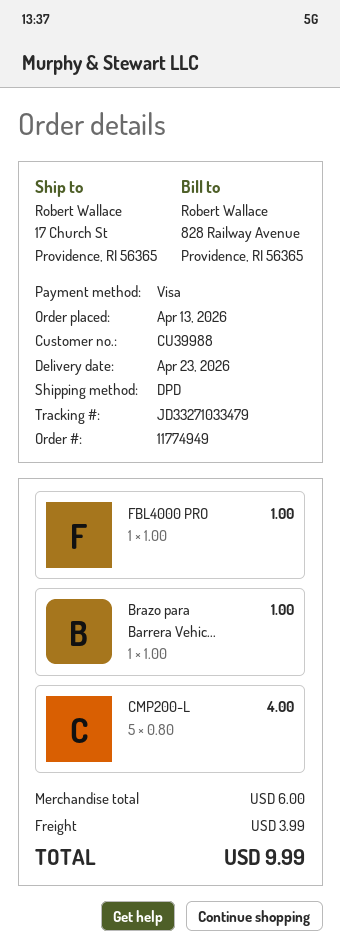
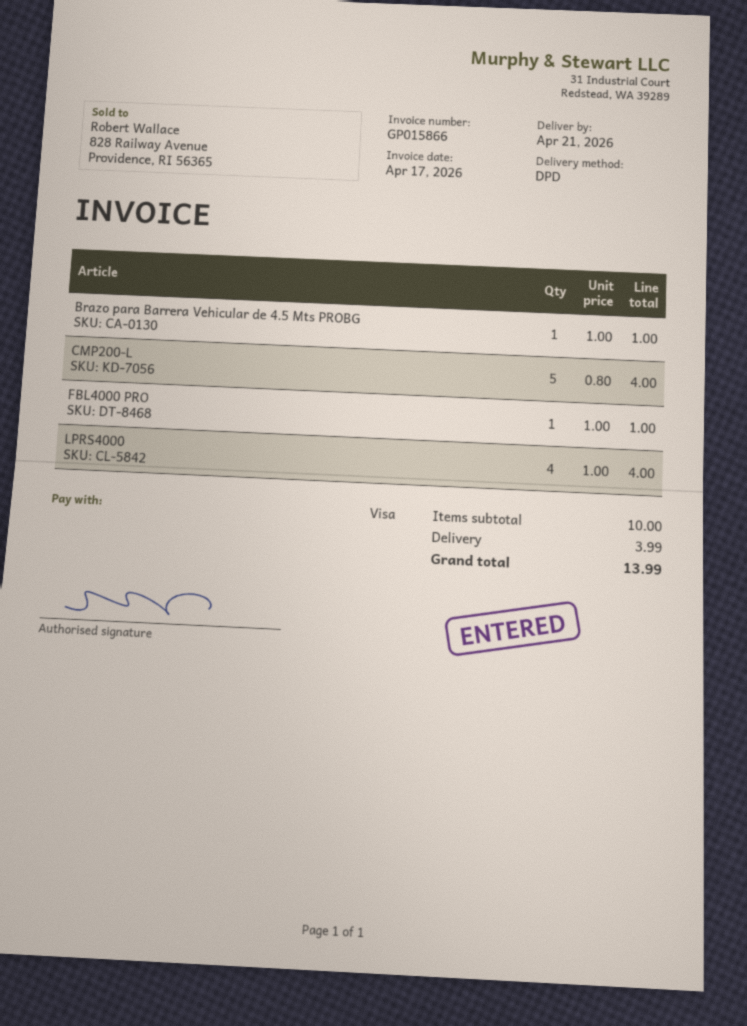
delivery date: 2026-04-23 -> 2026-04-21
LPRS4000: none -> 4 x 1.00 = 4.00
subtotal: 6.00 -> 10.00
total: 9.99 -> 13.99

